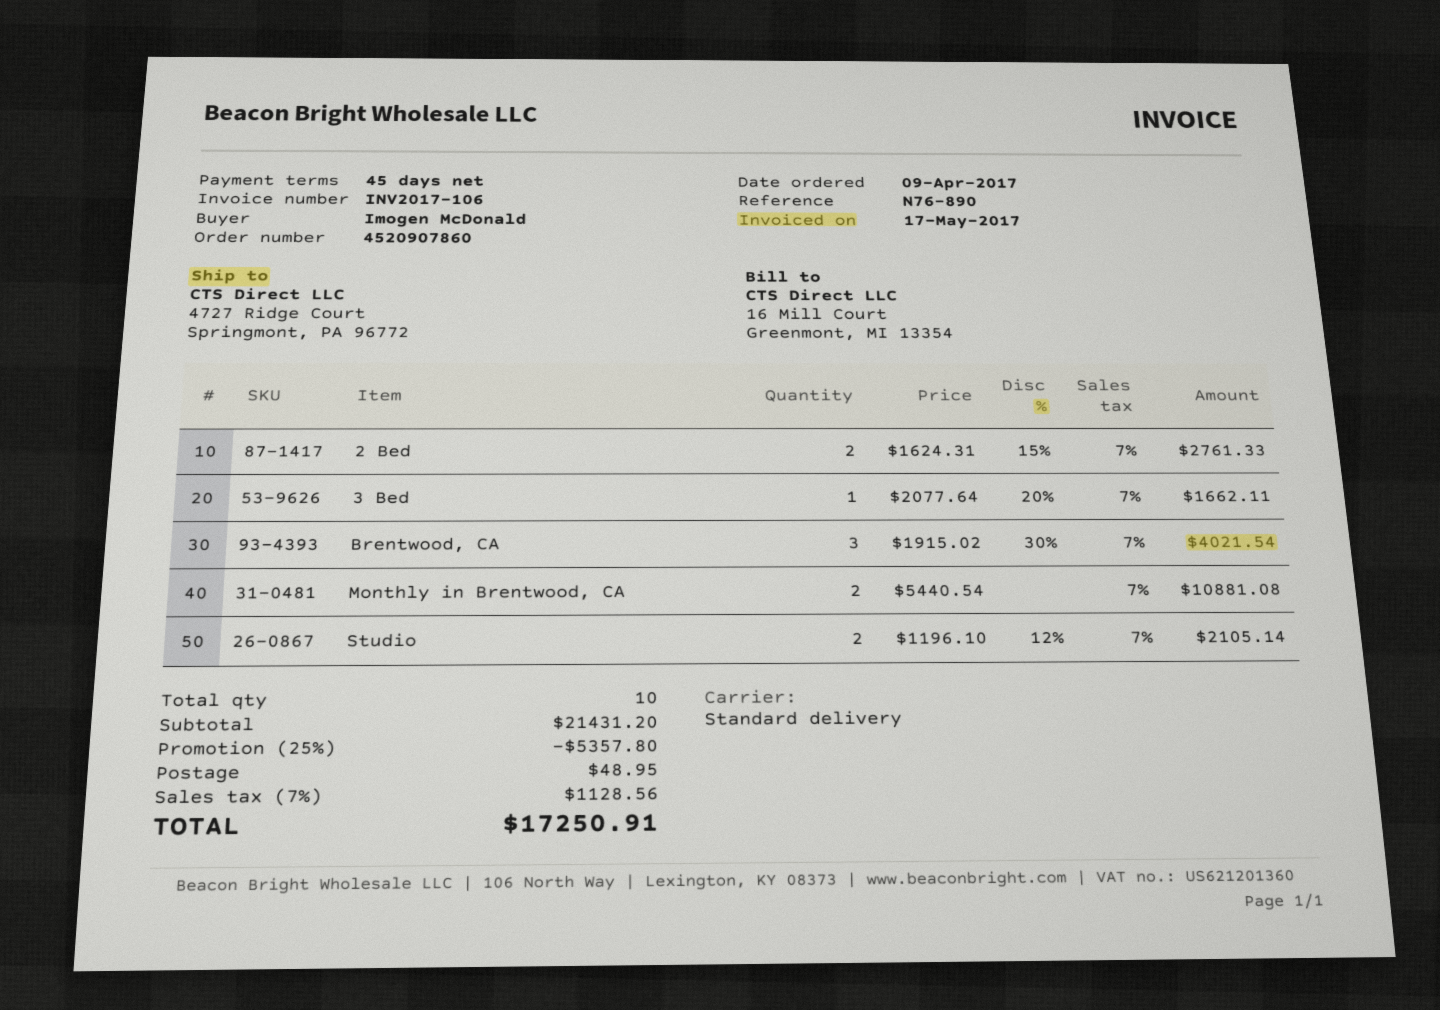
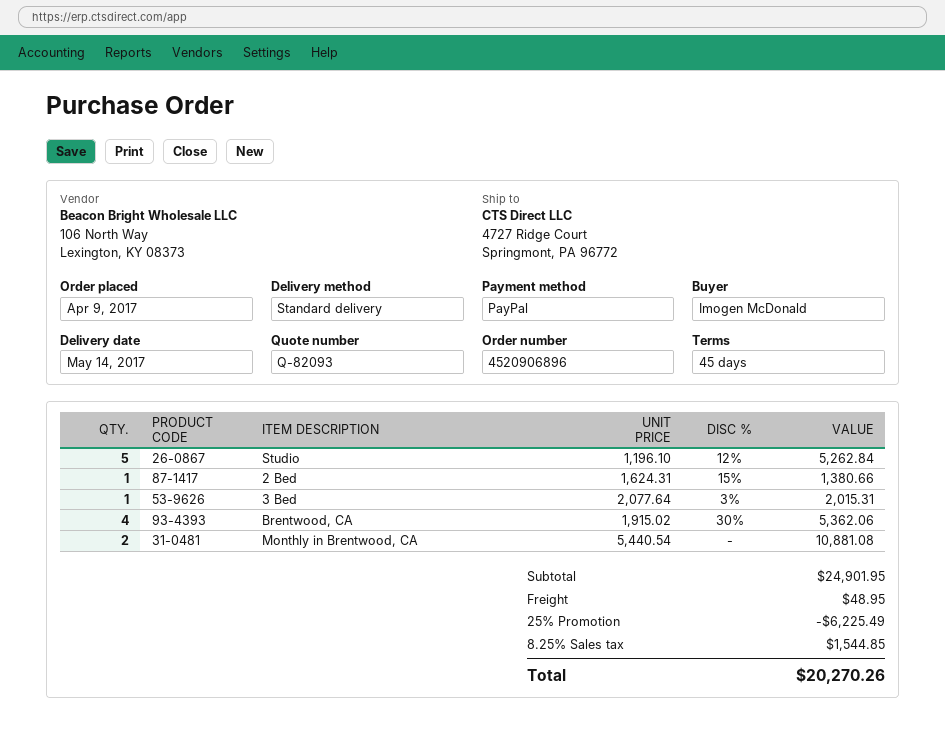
order number: 4520907860 -> 4520906896
2 Bed: 2 x 1624.31 - 15% = 2761.33 -> 1 x 1624.31 - 15% = 1380.66
3 Bed: 1 x 2077.64 - 20% = 1662.11 -> 1 x 2077.64 - 3% = 2015.31
Brentwood, CA: 3 x 1915.02 - 30% = 4021.54 -> 4 x 1915.02 - 30% = 5362.06
Studio: 2 x 1196.10 - 12% = 2105.14 -> 5 x 1196.10 - 12% = 5262.84
subtotal: 21431.20 -> 24901.95
discount: 25% = 5357.80 -> 25% = 6225.49
tax: 7% = 1128.56 -> 8.25% = 1544.85
total: 17250.91 -> 20270.26

